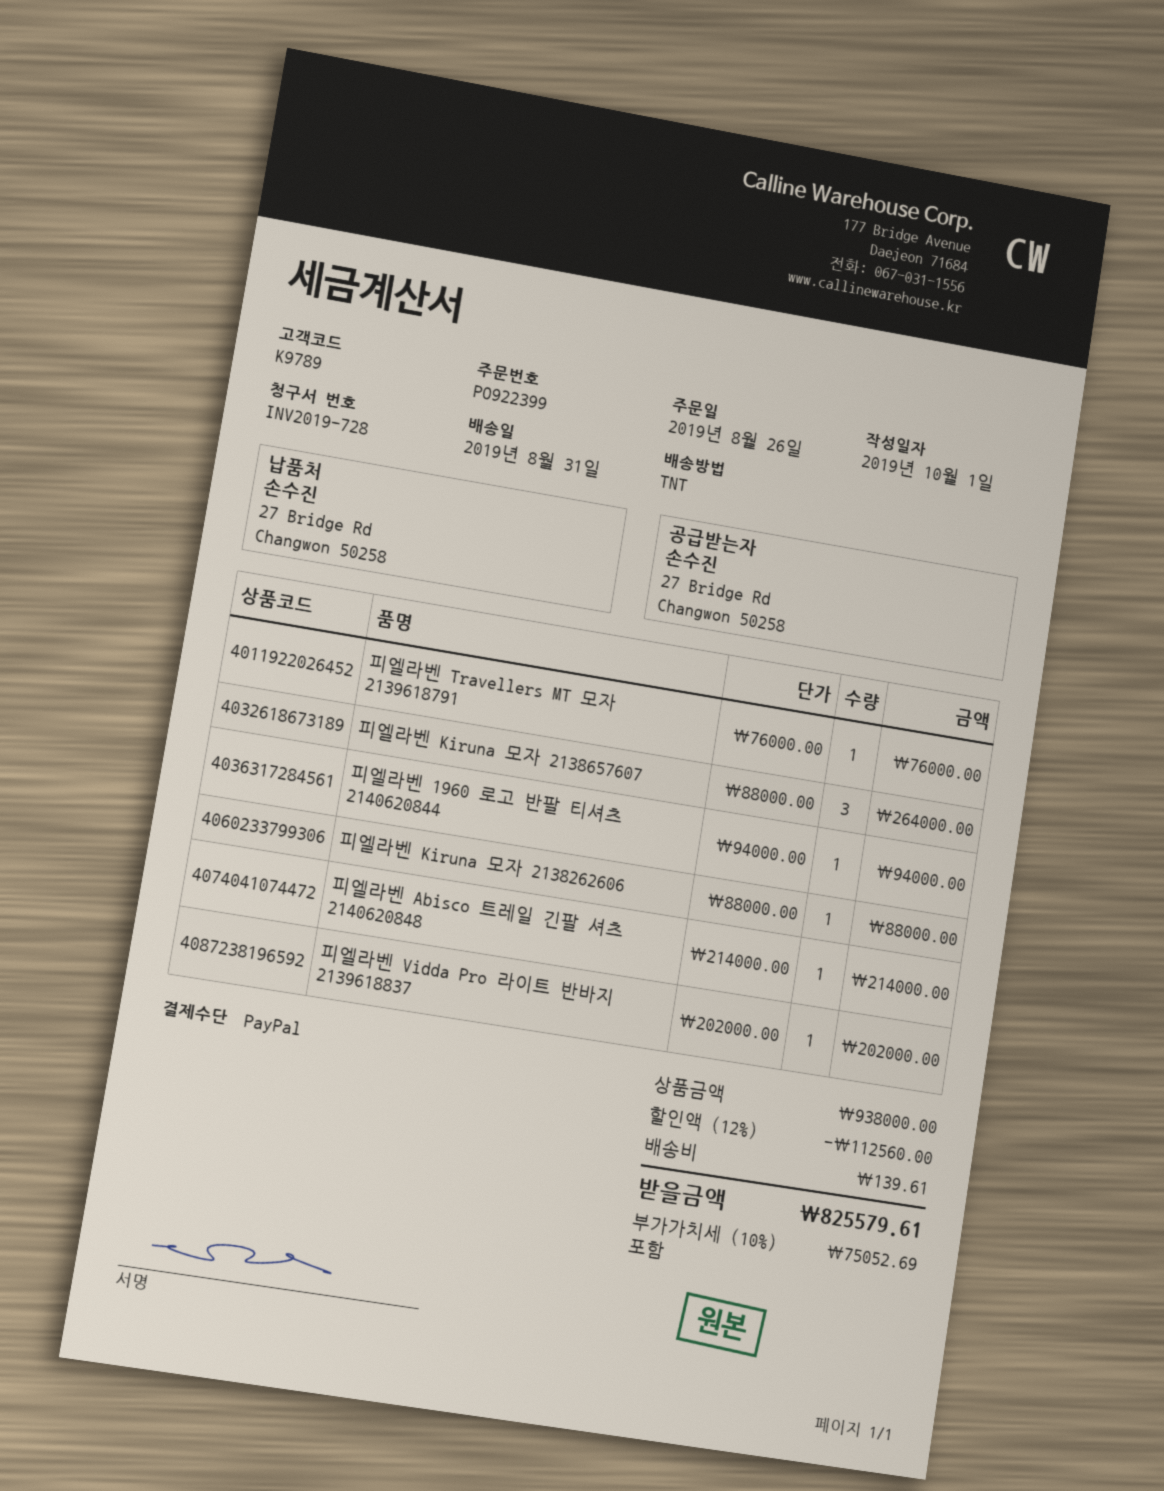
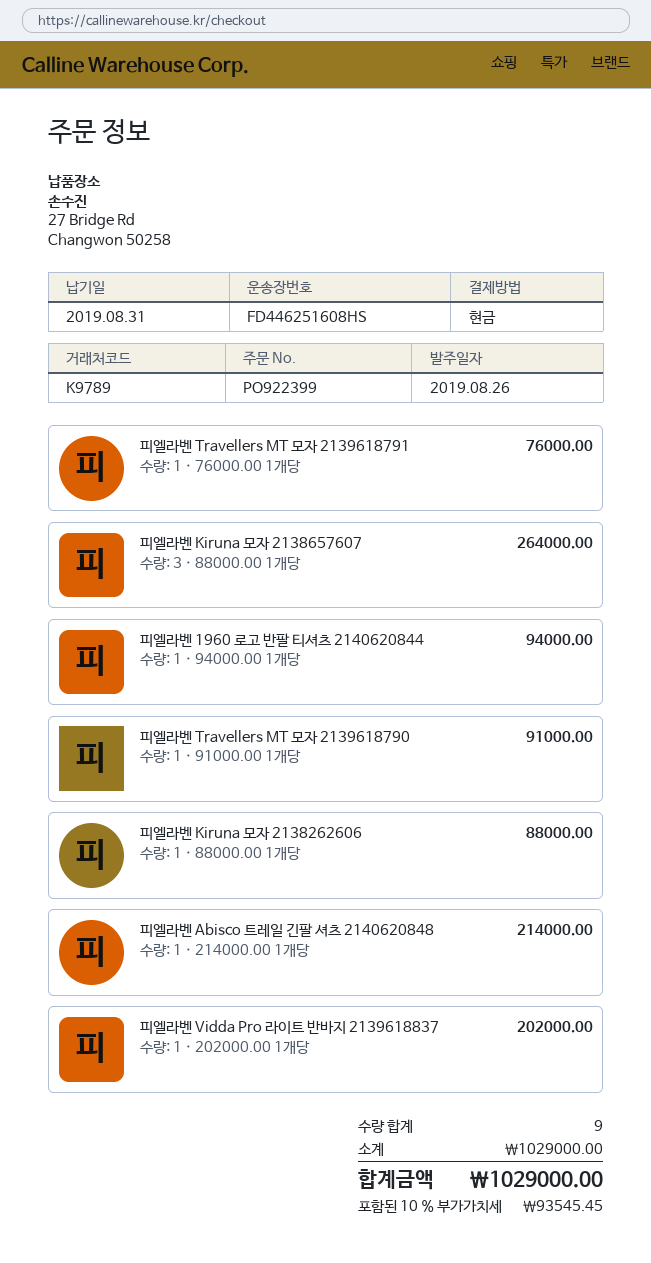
payment method: PayPal -> cash
피엘라벤 Travellers MT 모자 2139618790: none -> 1 x 91000.00 = 91000.00
subtotal: 938000.00 -> 1029000.00
discount: 12% = 112560.00 -> none
shipping: 139.61 -> none
tax: 10% = 75052.69 -> 10% = 93545.45
total: 825579.61 -> 1029000.00

